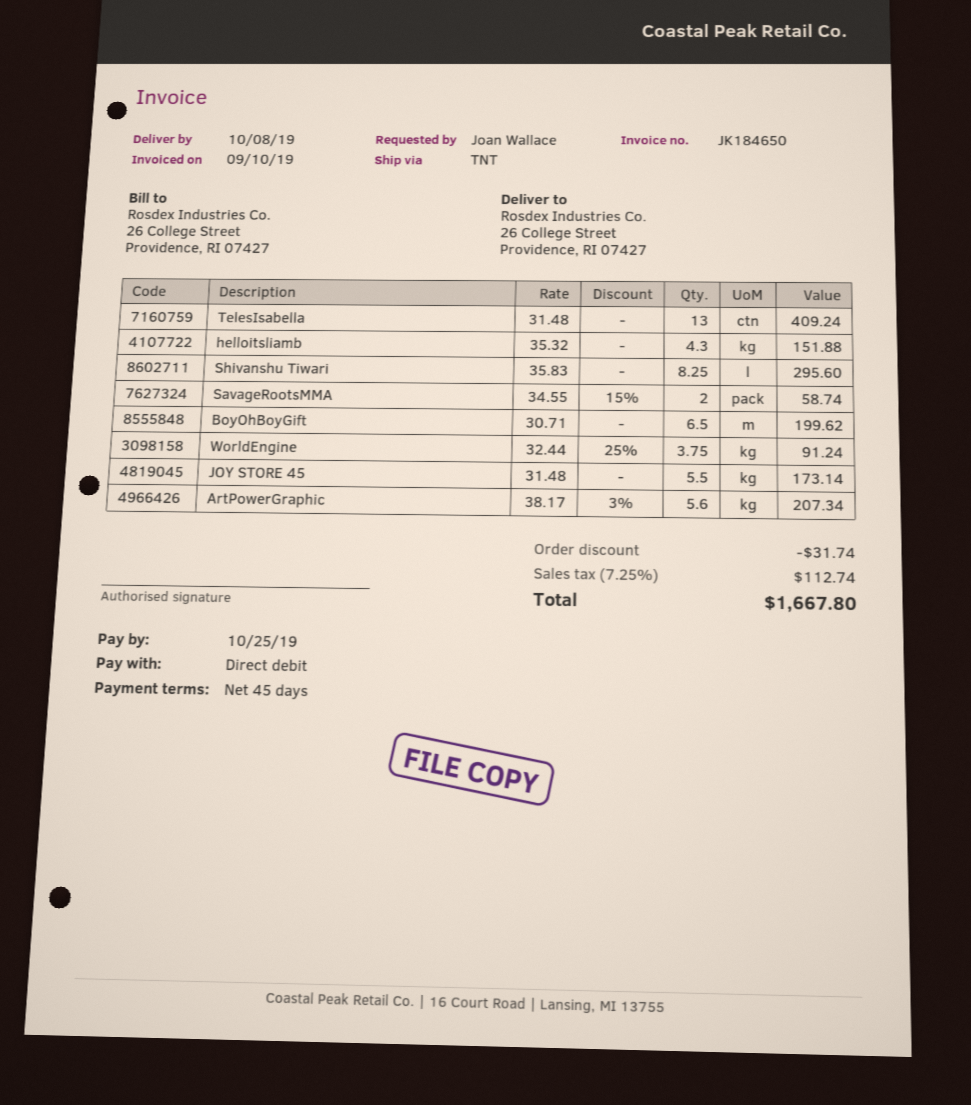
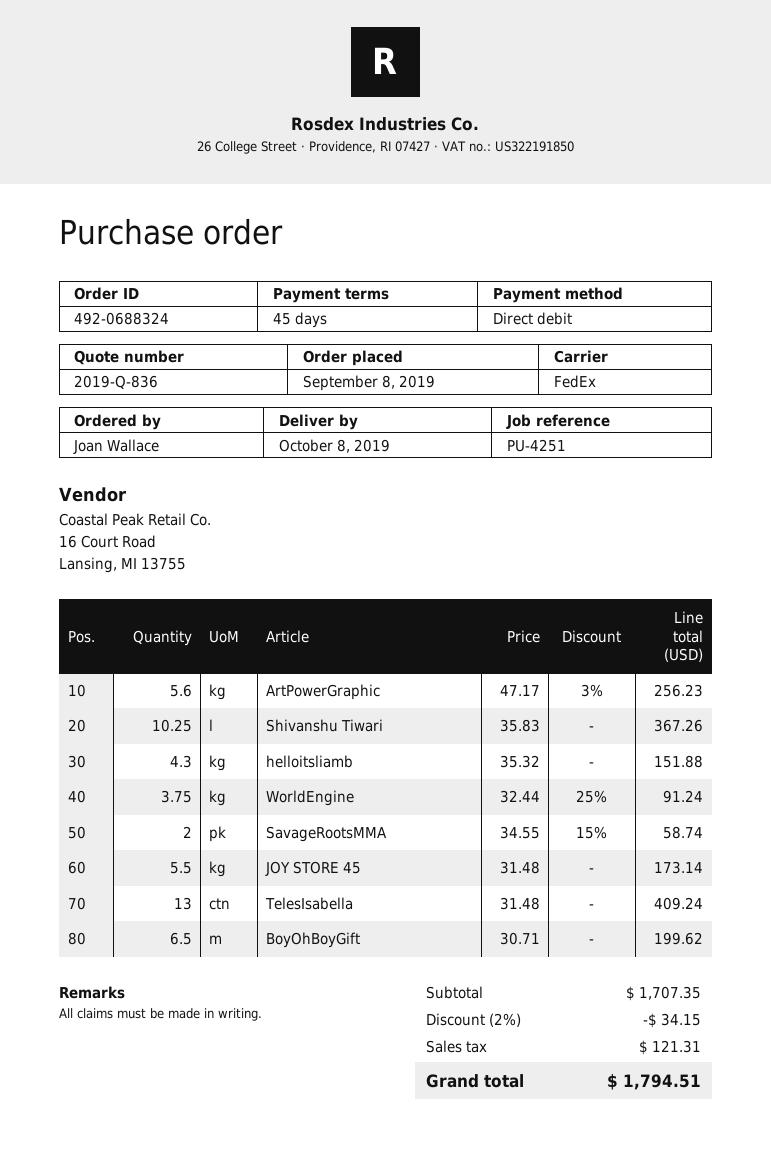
shipping method: TNT -> FedEx
Shivanshu Tiwari: 8.25 x 35.83 = 295.60 -> 10.25 x 35.83 = 367.26
ArtPowerGraphic: 5.6 x 38.17 - 3% = 207.34 -> 5.6 x 47.17 - 3% = 256.23
discount: 31.74 -> 34.15
tax: 112.74 -> 121.31
total: 1667.80 -> 1794.51

